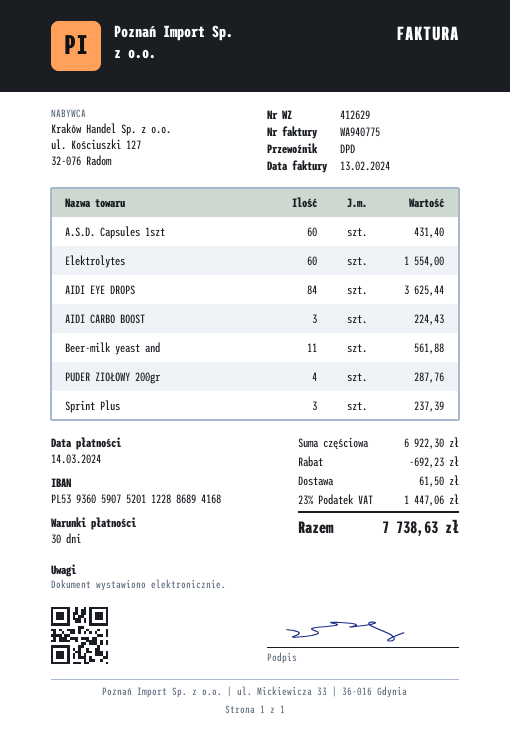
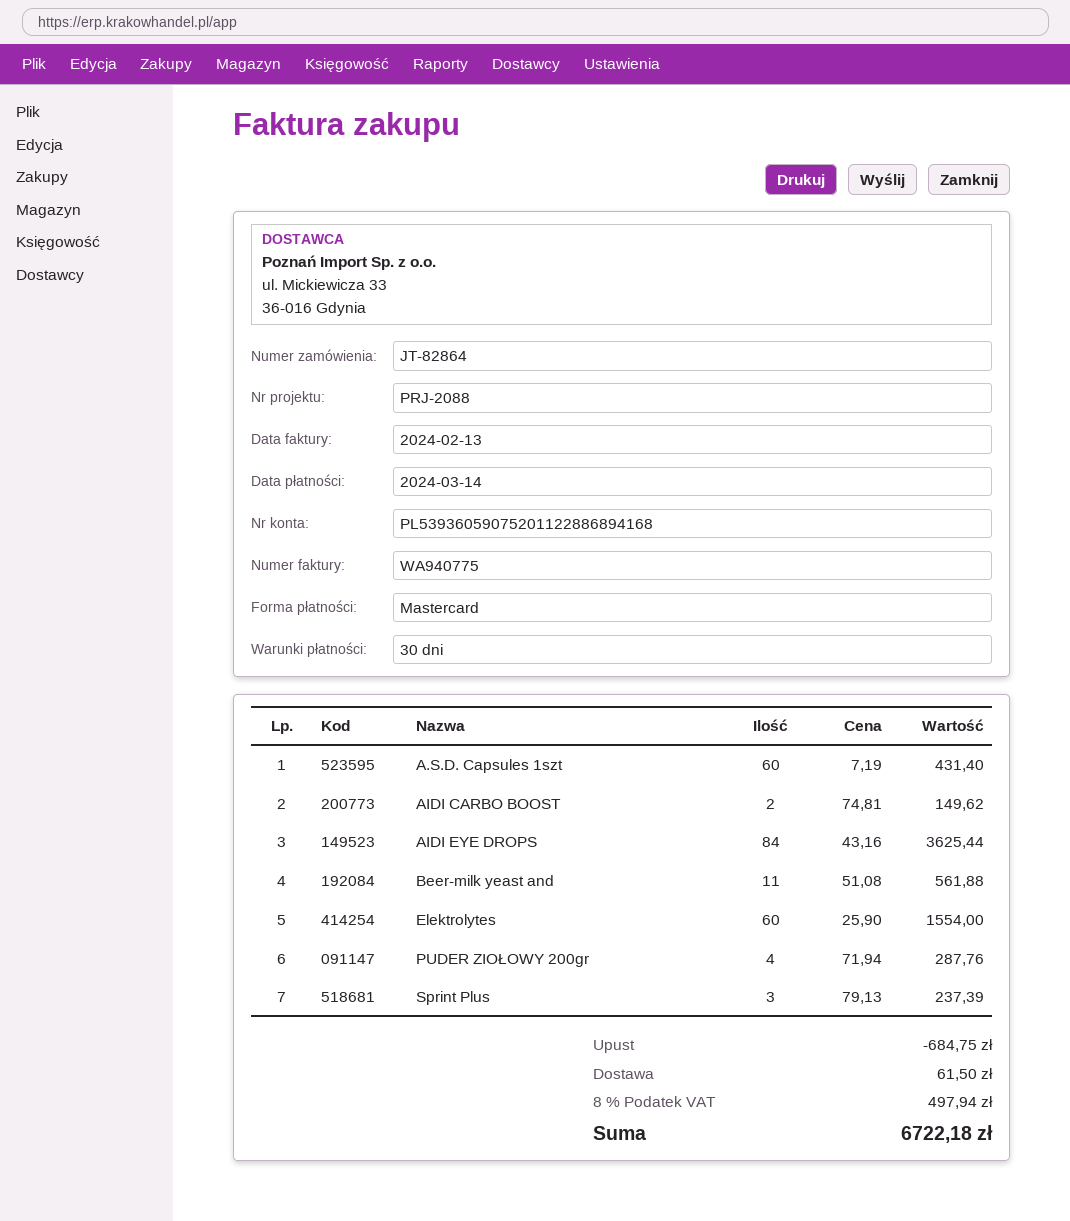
AIDI CARBO BOOST: 3 for 224.43 -> 2 for 149.62
discount: 692.23 -> 684.75
tax: 23% = 1447.06 -> 8% = 497.94
total: 7738.63 -> 6722.18

